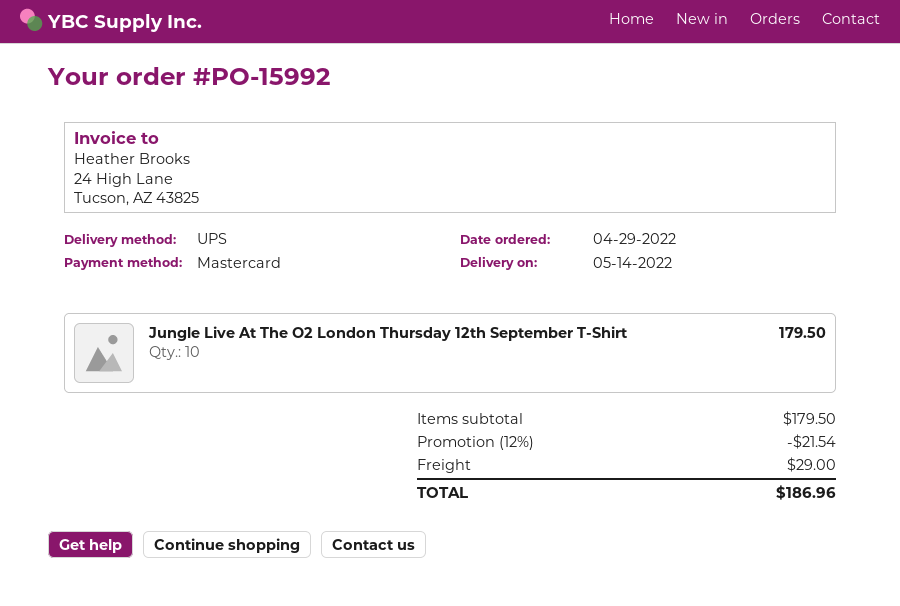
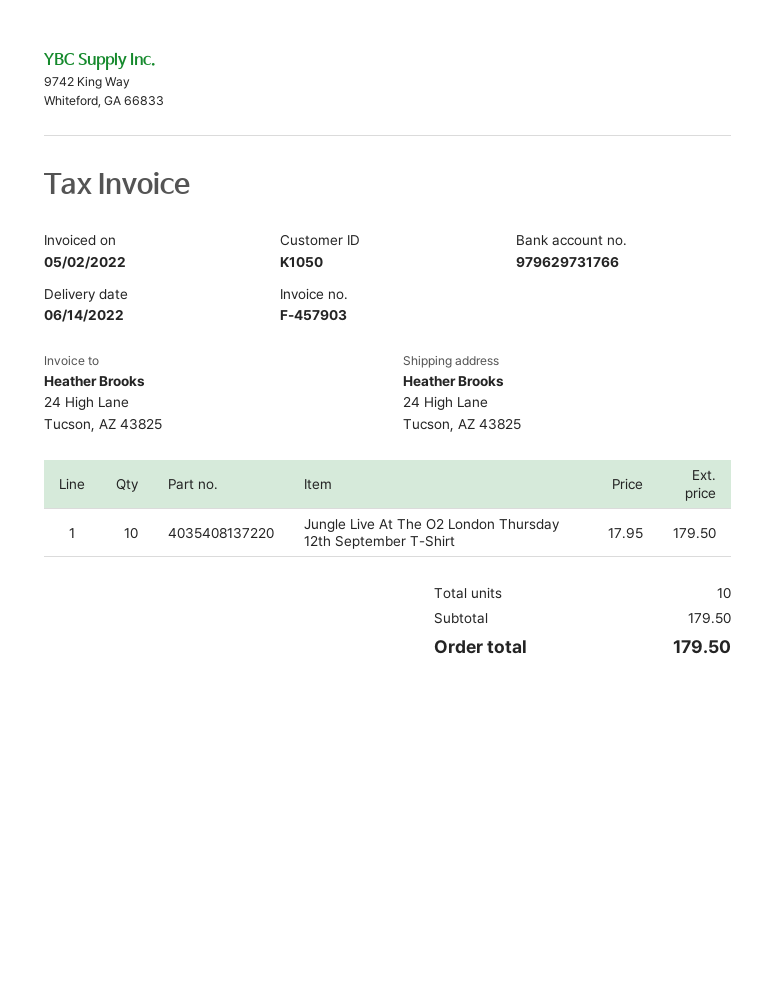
delivery date: 2022-05-14 -> 2022-06-14
discount: 12% = 21.54 -> none
shipping: 29.00 -> none
total: 186.96 -> 179.50

